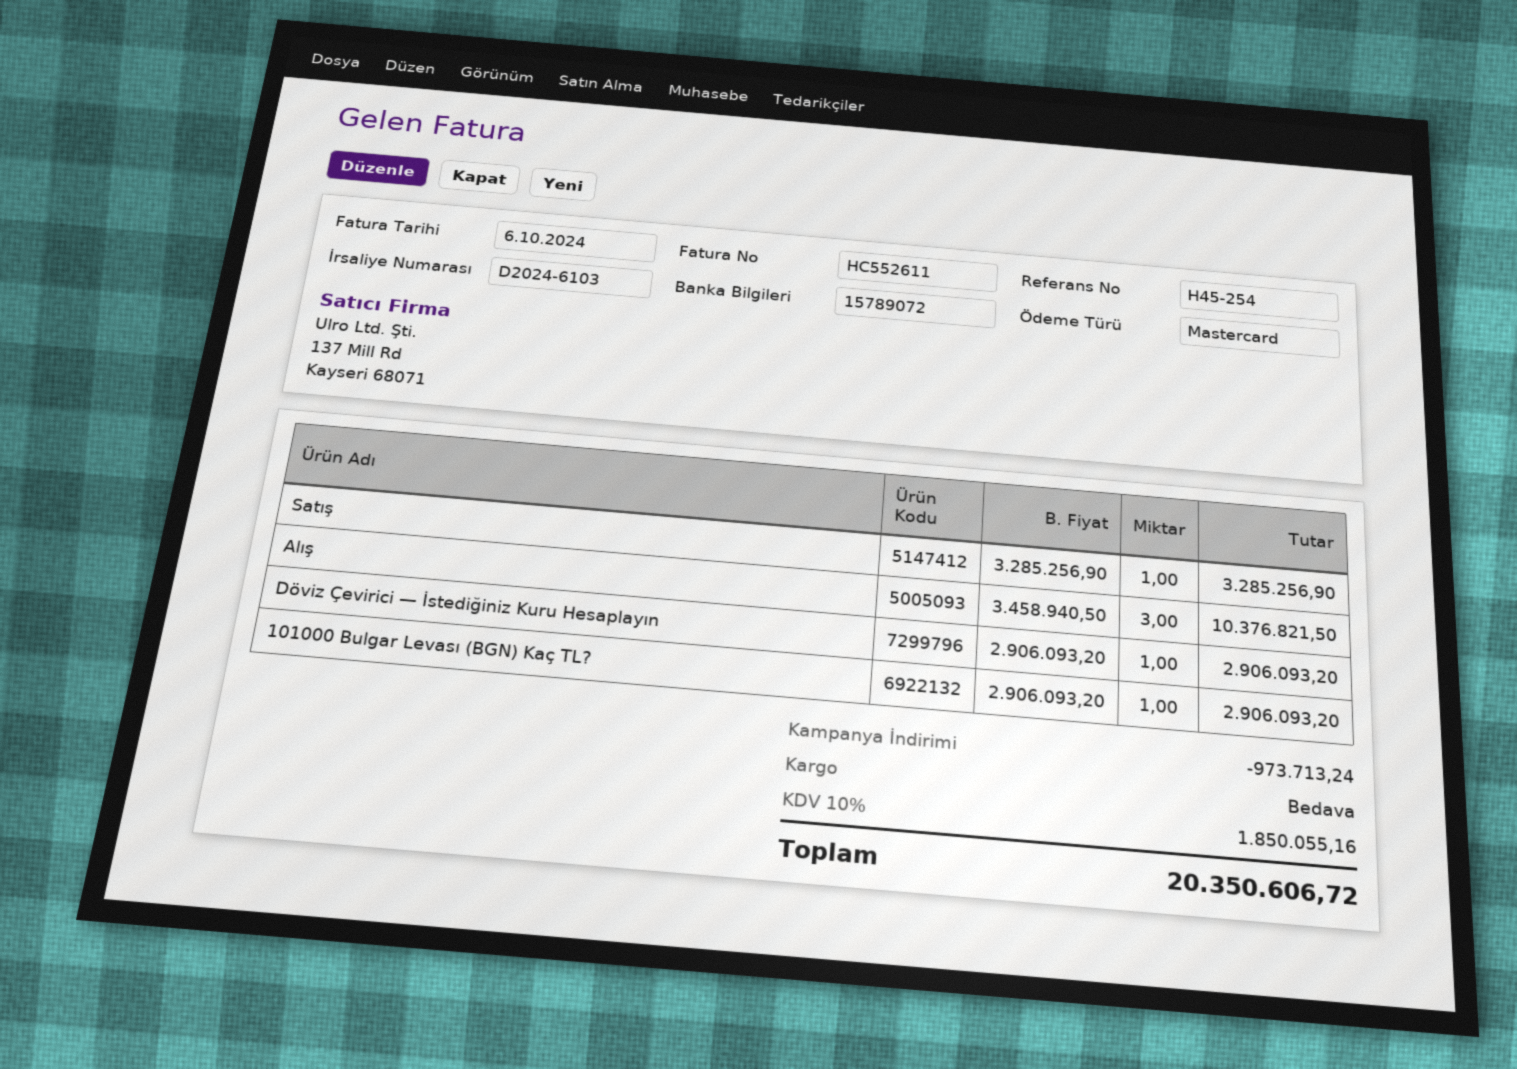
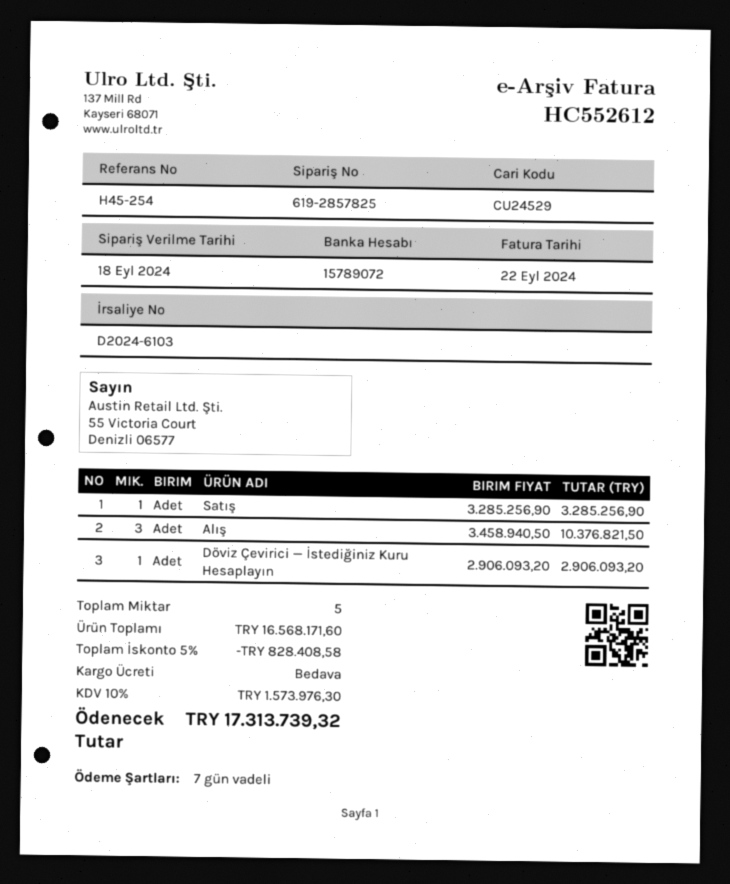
invoice number: HC552611 -> HC552612
invoice date: 2024-10-06 -> 2024-09-22
101000 Bulgar Levası (BGN) Kaç TL?: 1 x 2906093.20 = 2906093.20 -> none
discount: 973713.24 -> 828408.58
tax: 10% = 1850055.16 -> 10% = 1573976.30
total: 20350606.72 -> 17313739.32

